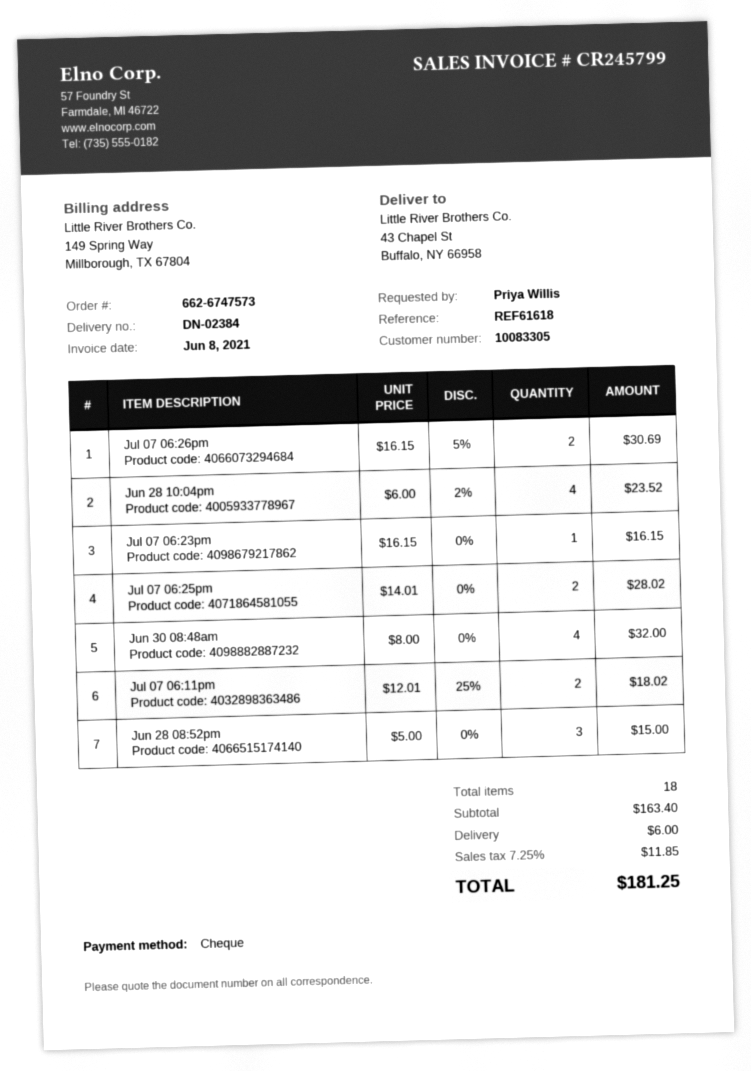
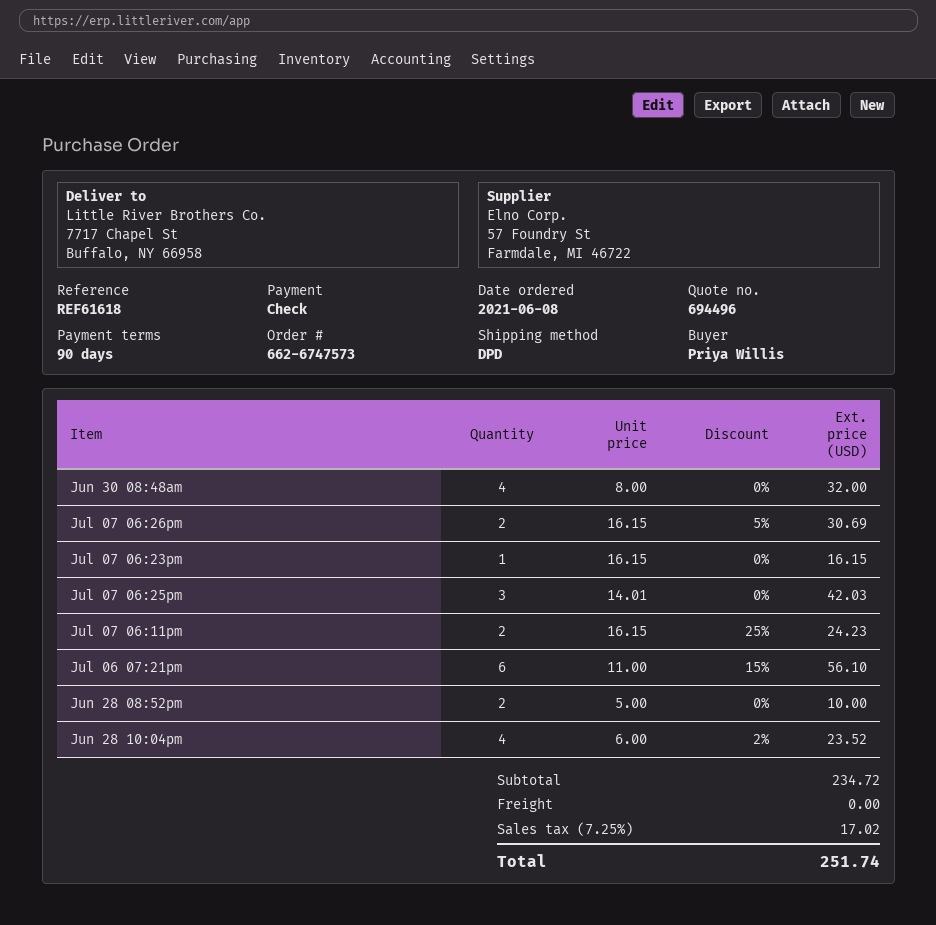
ship to: 43 Chapel St, Buffalo, NY 66958 -> 7717 Chapel St, Buffalo, NY 66958
Jul 07 06:25pm: 2 x 14.01 = 28.02 -> 3 x 14.01 = 42.03
Jul 07 06:11pm: 2 x 12.01 - 25% = 18.02 -> 2 x 16.15 - 25% = 24.23
Jun 28 08:52pm: 3 x 5.00 = 15.00 -> 2 x 5.00 = 10.00
Jul 06 07:21pm: none -> 6 x 11.00 - 15% = 56.10
subtotal: 163.40 -> 234.72
shipping: 6.00 -> 0.00
tax: 7.25% = 11.85 -> 7.25% = 17.02
total: 181.25 -> 251.74

